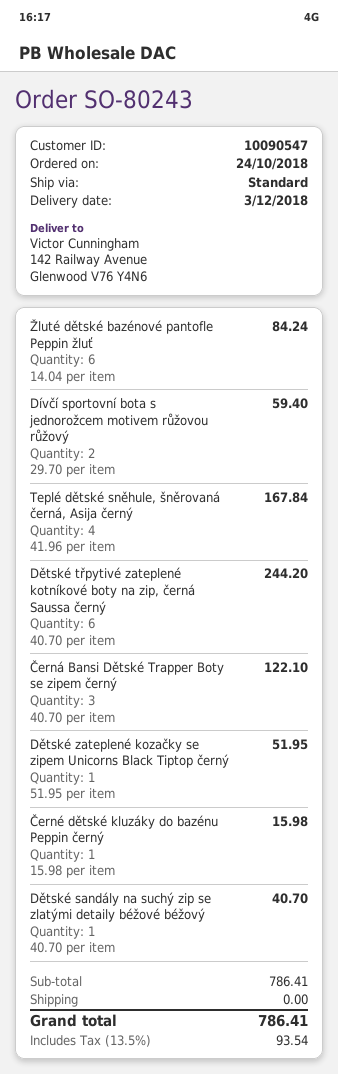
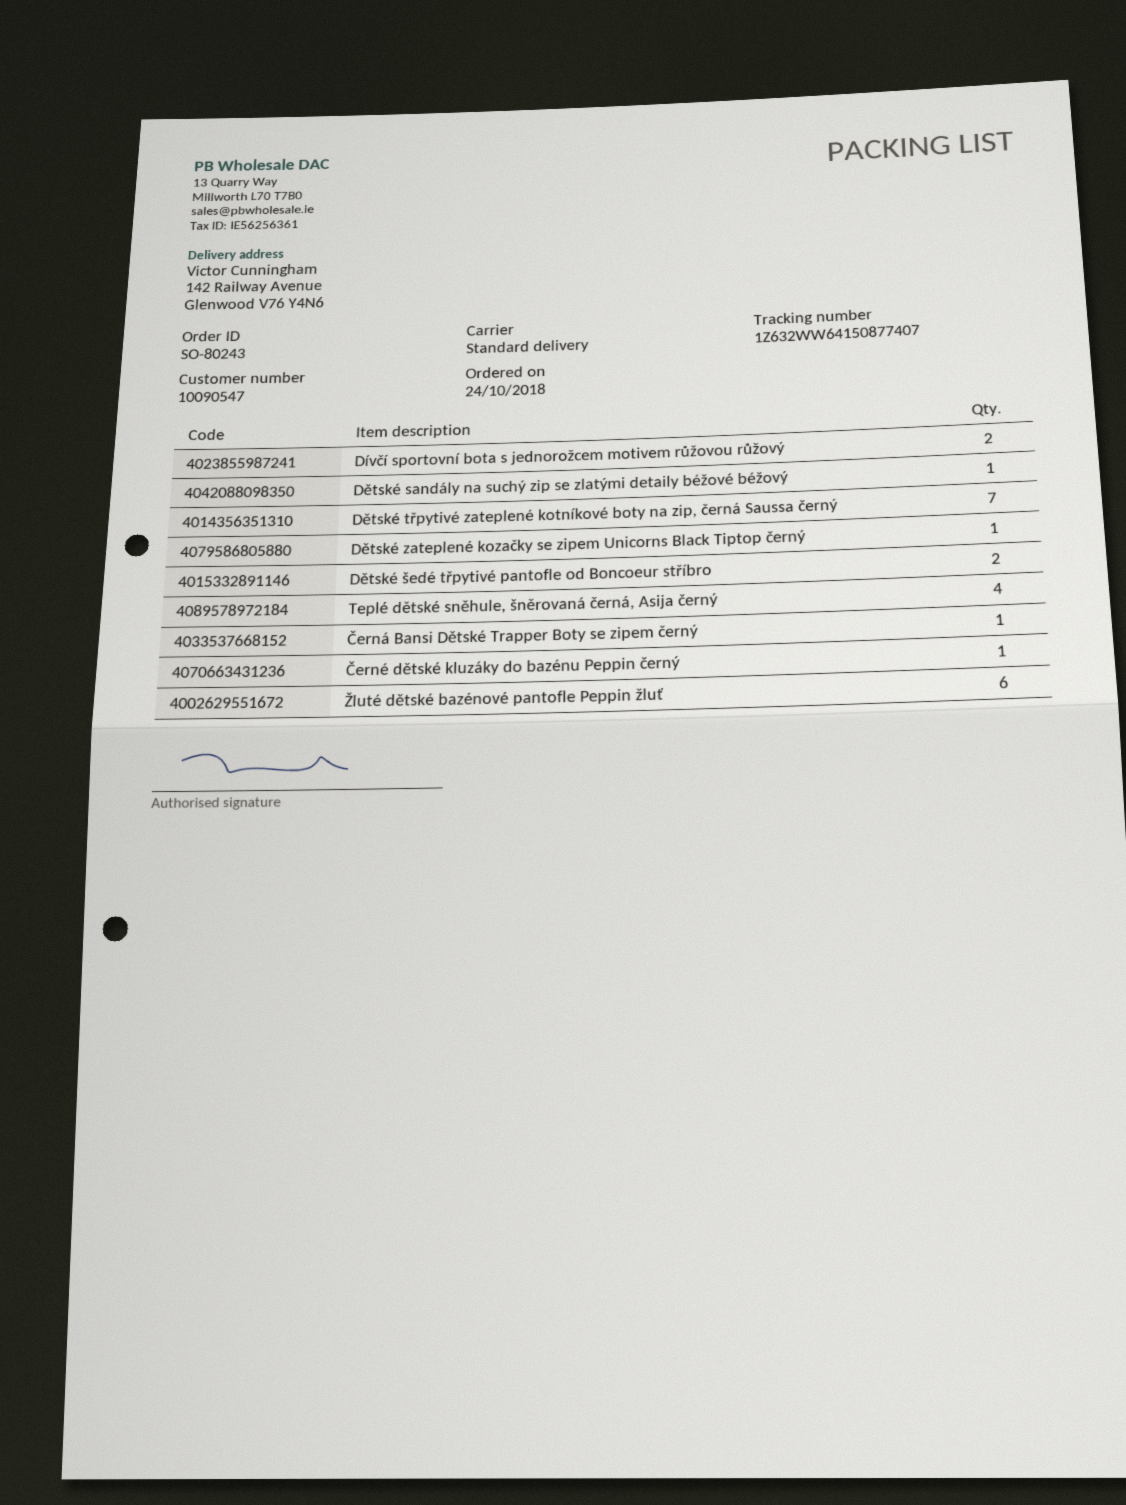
Dětské třpytivé zateplené kotníkové boty na zip, černá Saussa černý: 6 -> 7
Černá Bansi Dětské Trapper Boty se zipem černý: 3 -> 1
Dětské šedé třpytivé pantofle od Boncoeur stříbro: none -> 2

